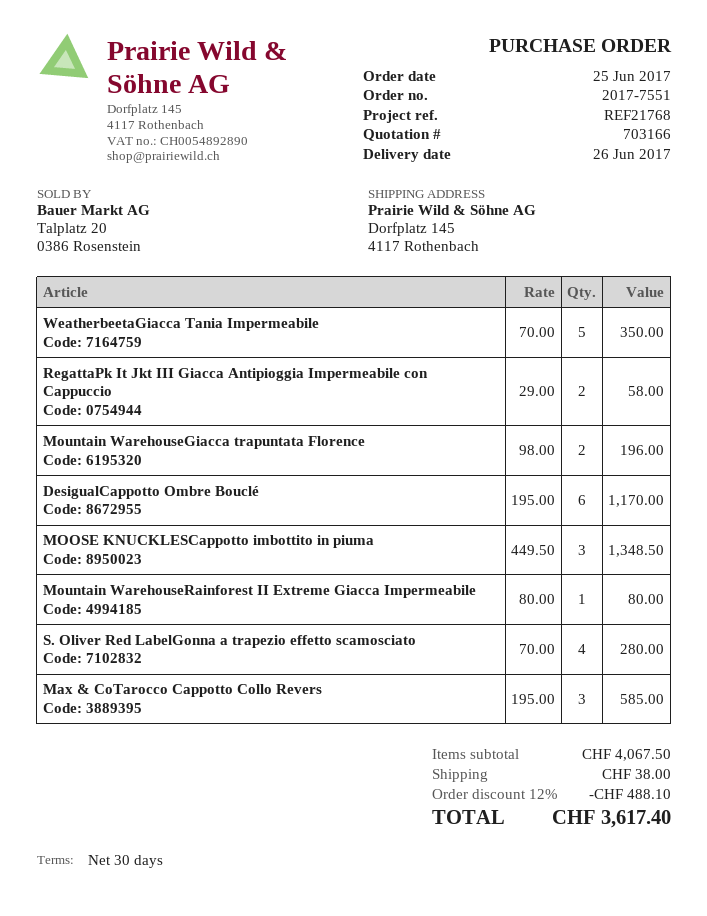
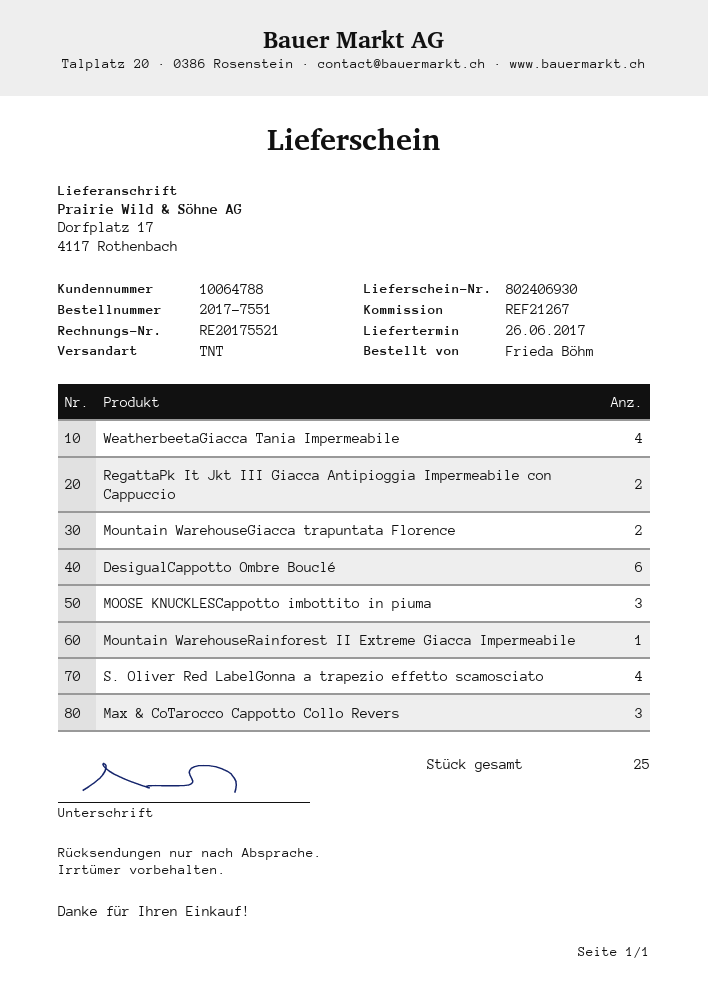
reference: REF21768 -> REF21267
ship to: Dorfplatz 145, 4117 Rothenbach -> Dorfplatz 17, 4117 Rothenbach
WeatherbeetaGiacca Tania Impermeabile: 5 -> 4

